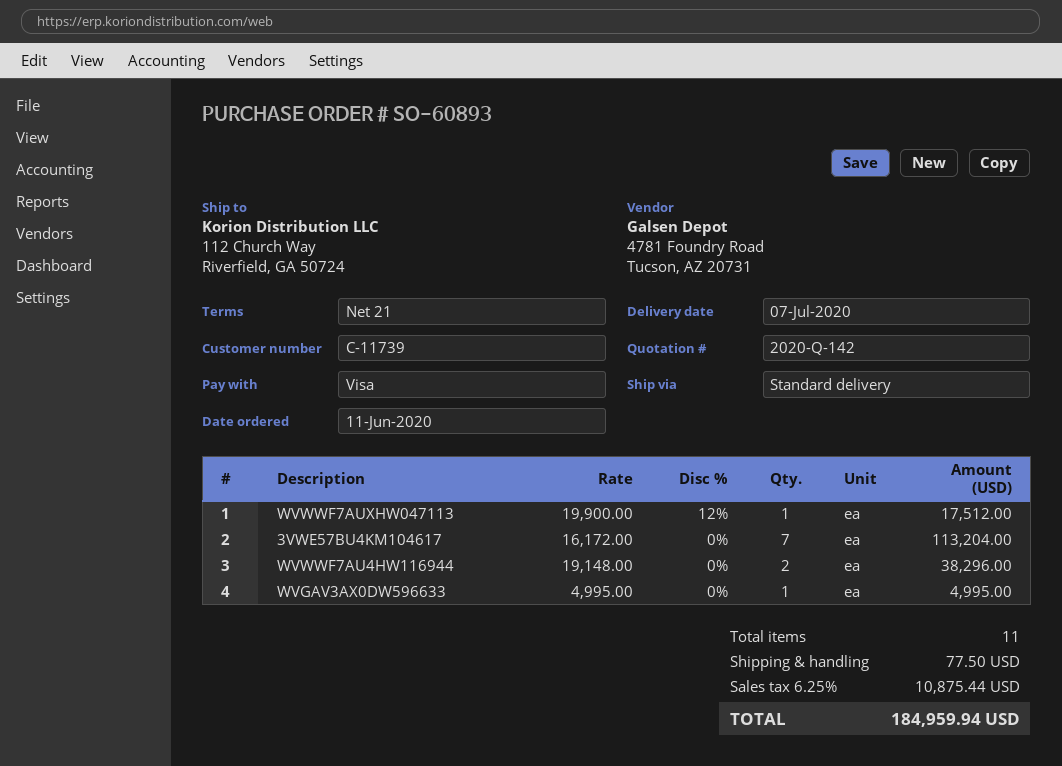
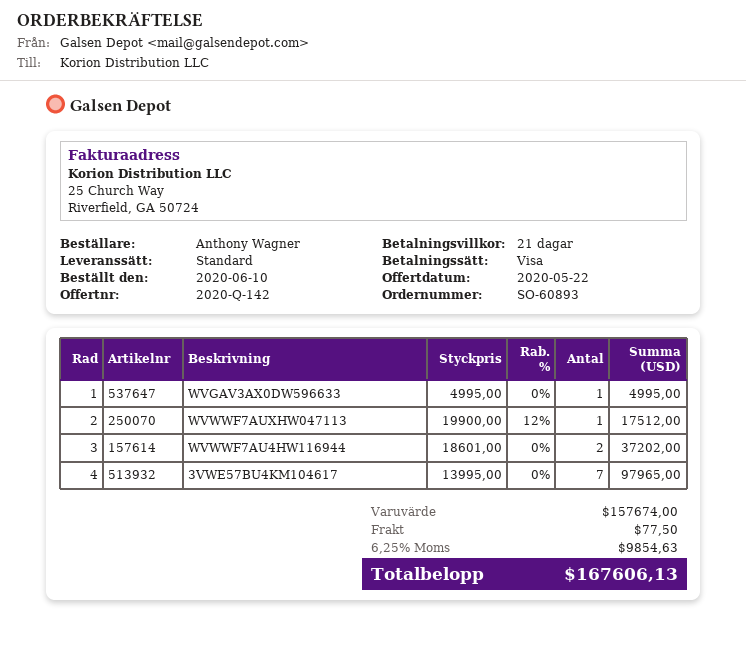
order date: 2020-06-11 -> 2020-06-10
3VWE57BU4KM104617: 7 x 16172.00 = 113204.00 -> 7 x 13995.00 = 97965.00
WVWWF7AU4HW116944: 2 x 19148.00 = 38296.00 -> 2 x 18601.00 = 37202.00
tax: 6.25% = 10875.44 -> 6.25% = 9854.63
total: 184959.94 -> 167606.13

